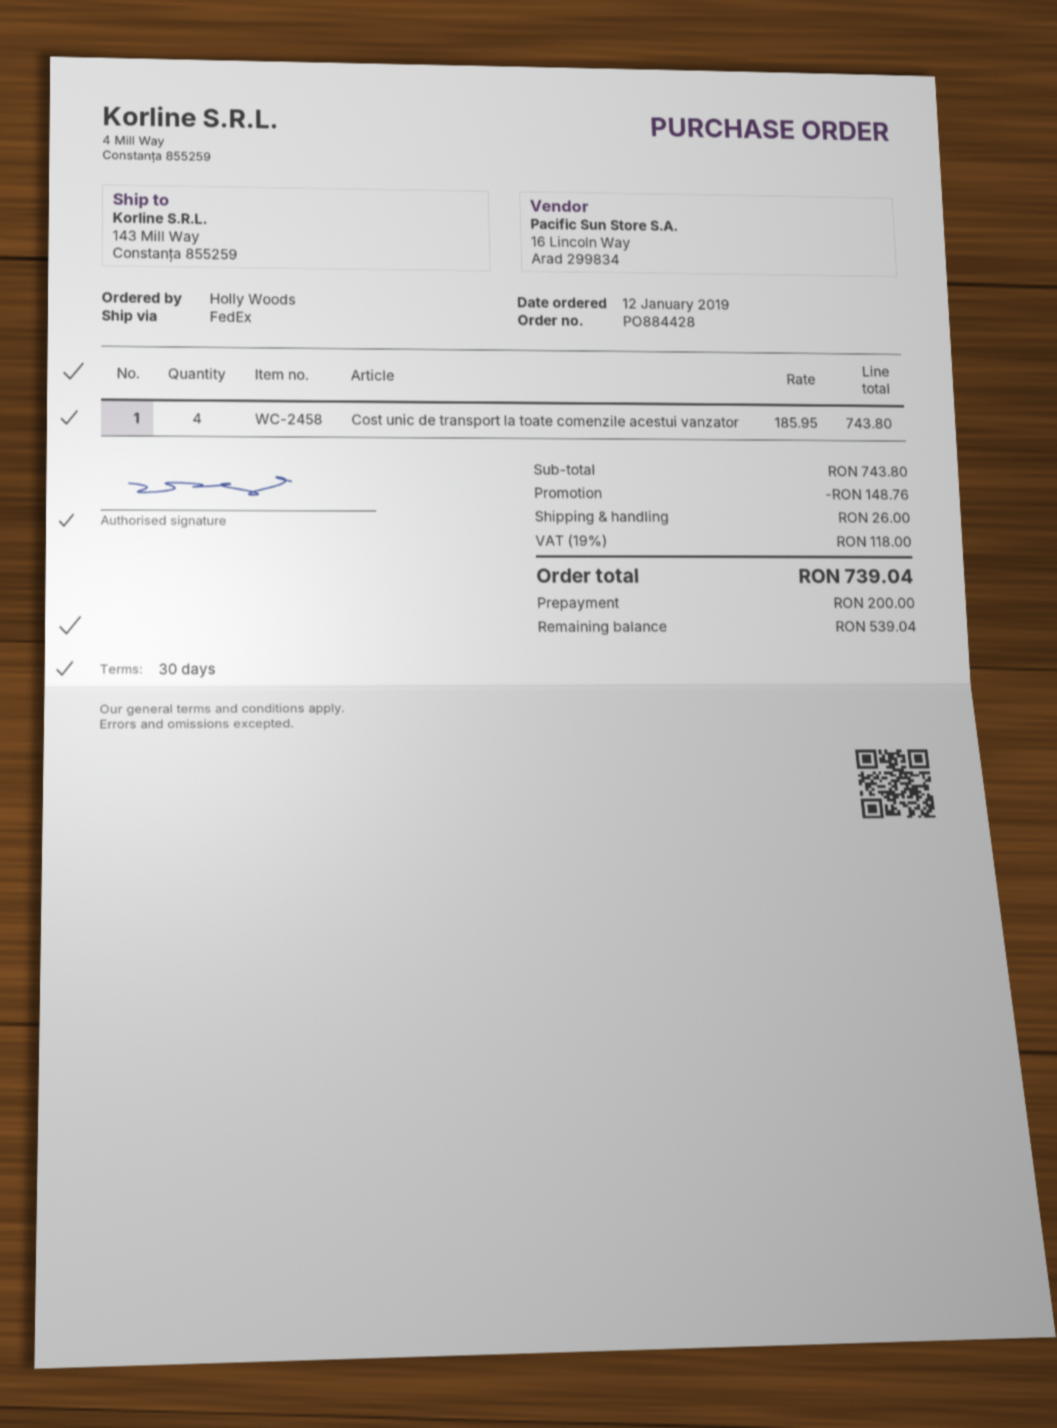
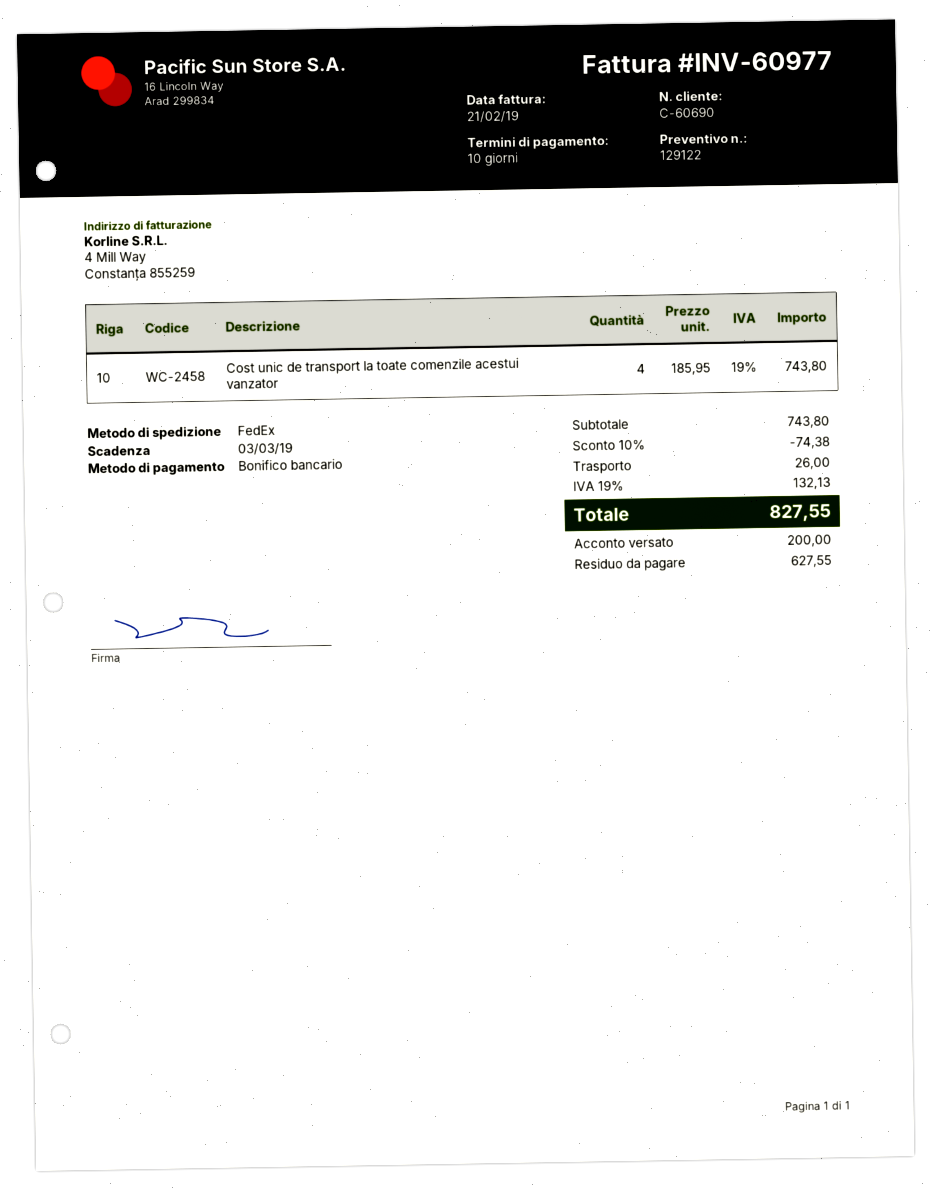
payment terms: 30 days -> 10 days
discount: 148.76 -> 74.38
tax: 19% = 118.00 -> 19% = 132.13
total: 739.04 -> 827.55
balance: 539.04 -> 627.55

